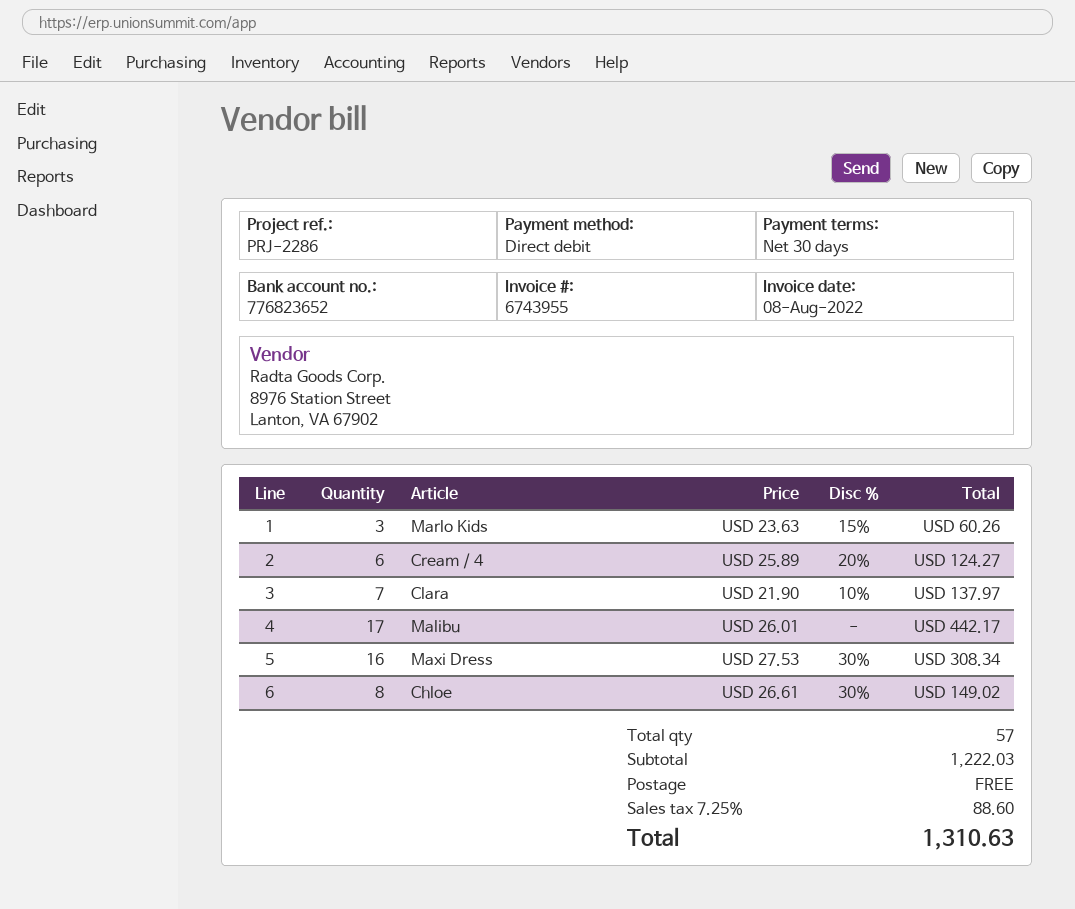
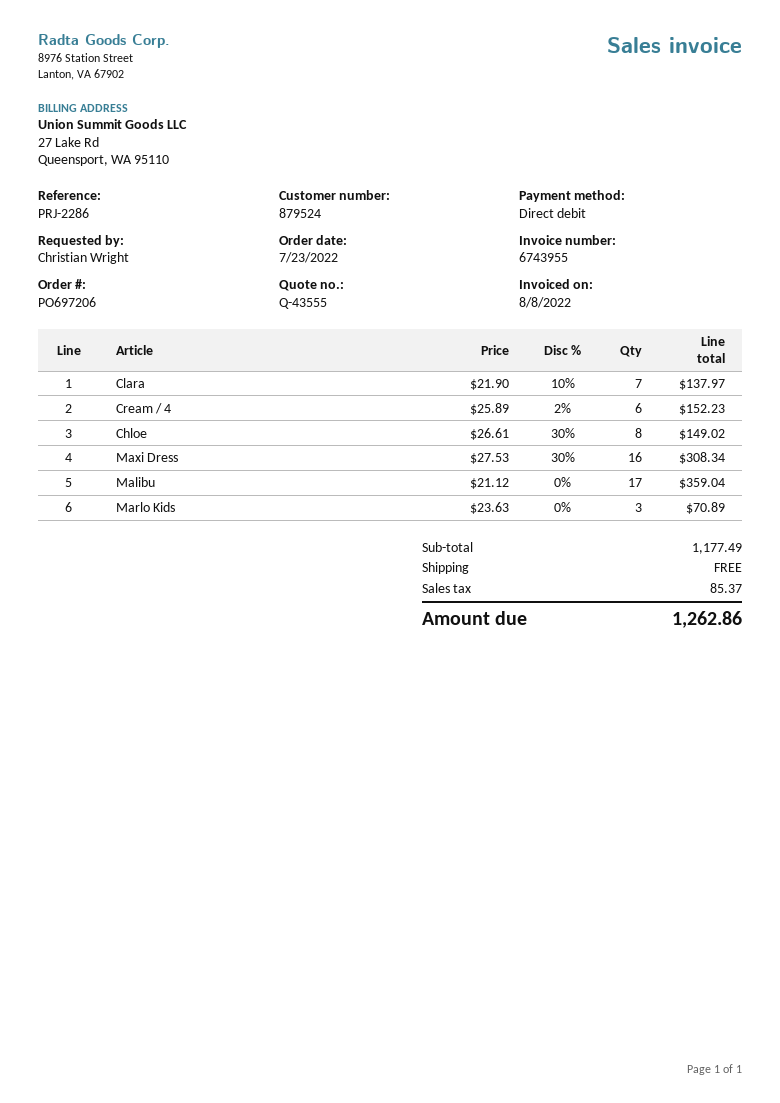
Marlo Kids: 3 x 23.63 - 15% = 60.26 -> 3 x 23.63 = 70.89
Cream / 4: 6 x 25.89 - 20% = 124.27 -> 6 x 25.89 - 2% = 152.23
Malibu: 17 x 26.01 = 442.17 -> 17 x 21.12 = 359.04
subtotal: 1222.03 -> 1177.49
tax: 88.60 -> 85.37
total: 1310.63 -> 1262.86

